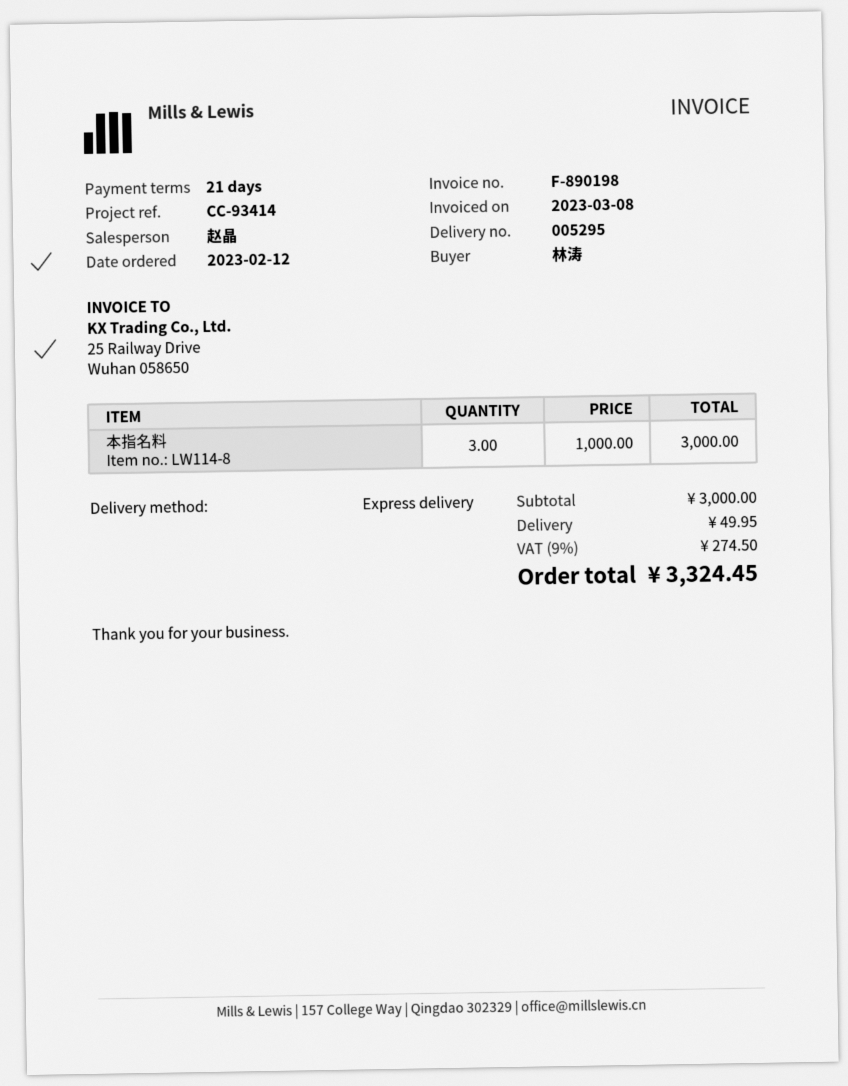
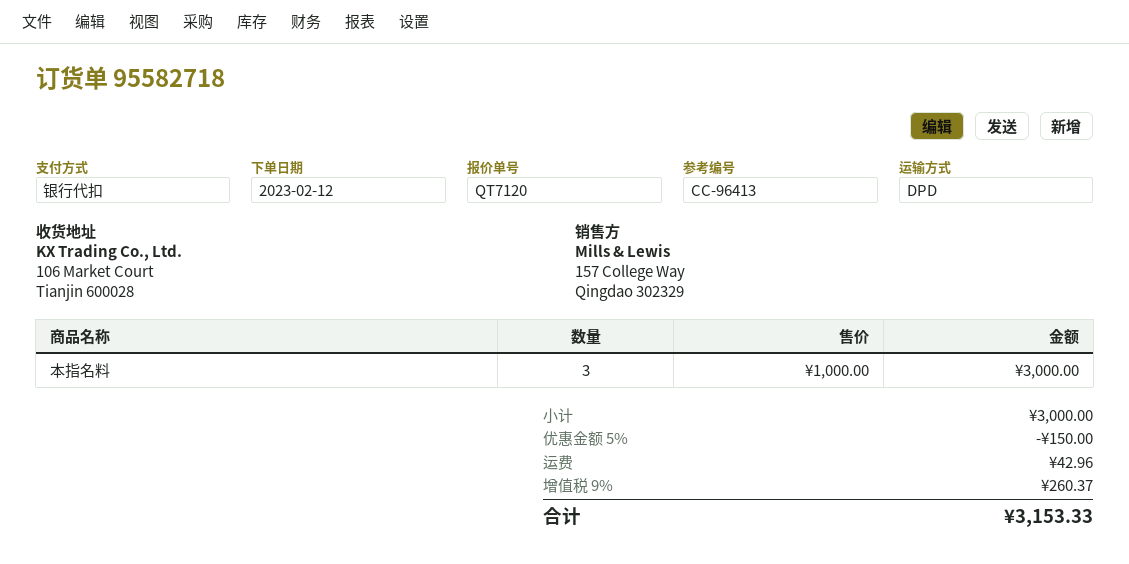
reference: CC-93414 -> CC-96413
shipping method: express -> DPD
discount: none -> 5% = 150.00
shipping: 49.95 -> 42.96
tax: 9% = 274.50 -> 9% = 260.37
total: 3324.45 -> 3153.33

